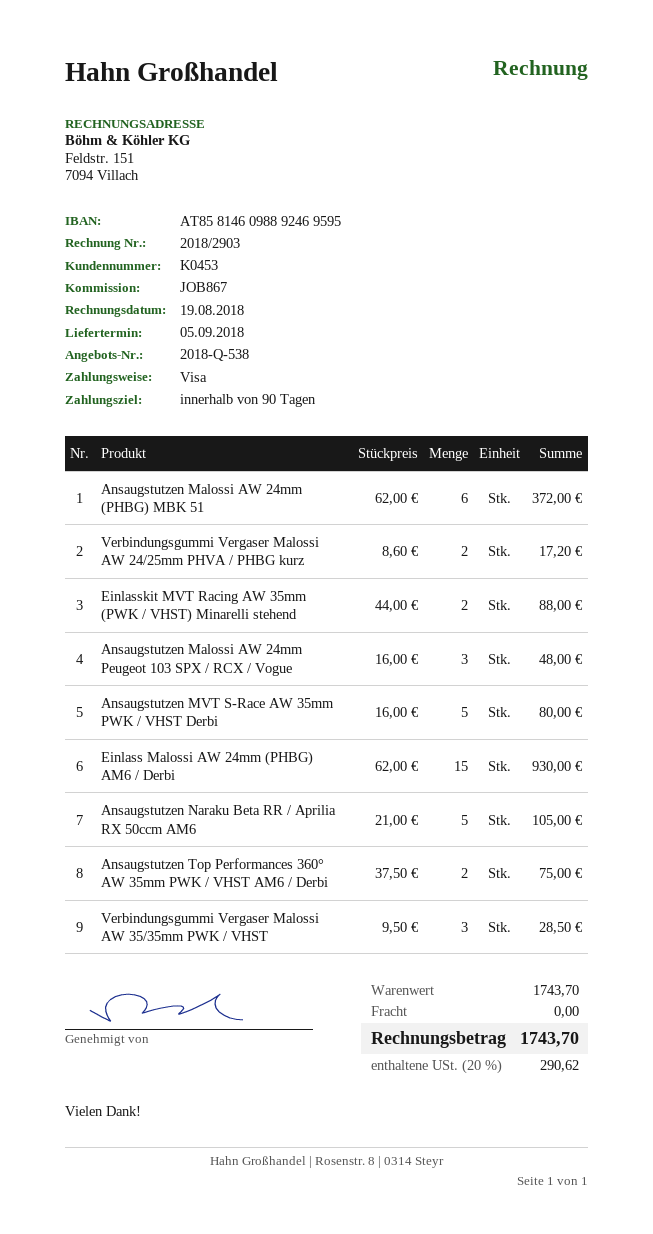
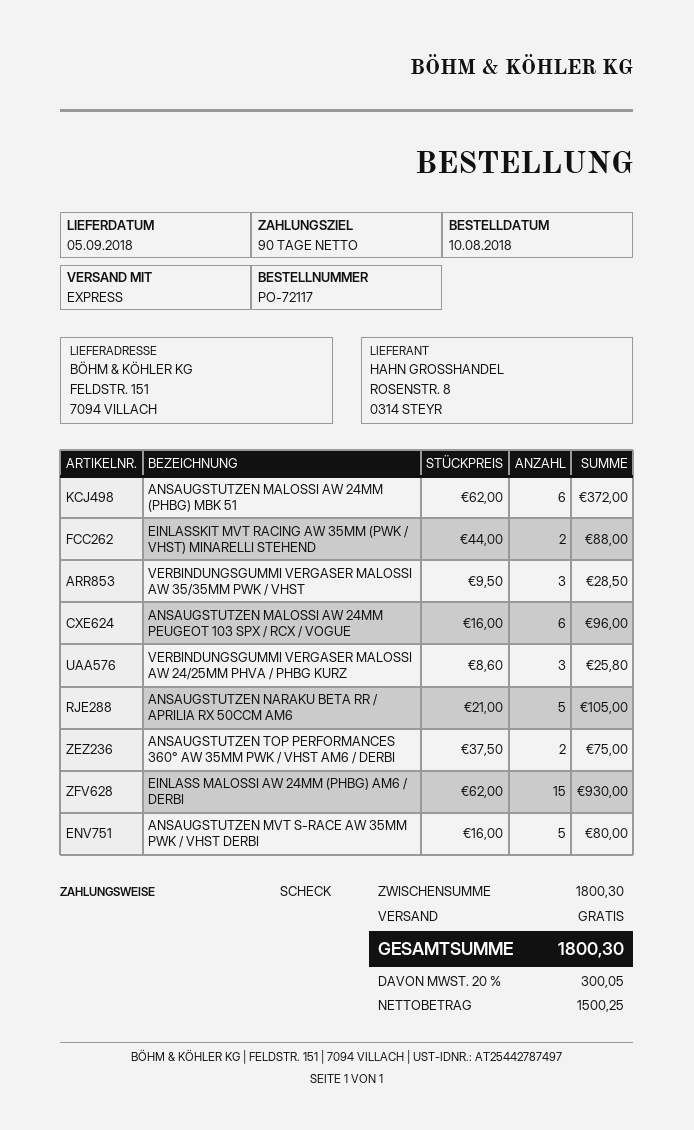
payment method: Visa -> cheque
Verbindungsgummi Vergaser Malossi AW 24/25mm PHVA / PHBG kurz: 2 x 8.60 = 17.20 -> 3 x 8.60 = 25.80
Ansaugstutzen Malossi AW 24mm Peugeot 103 SPX / RCX / Vogue: 3 x 16.00 = 48.00 -> 6 x 16.00 = 96.00
subtotal: 1743.70 -> 1800.30
tax: 20% = 290.62 -> 20% = 300.05
total: 1743.70 -> 1800.30

